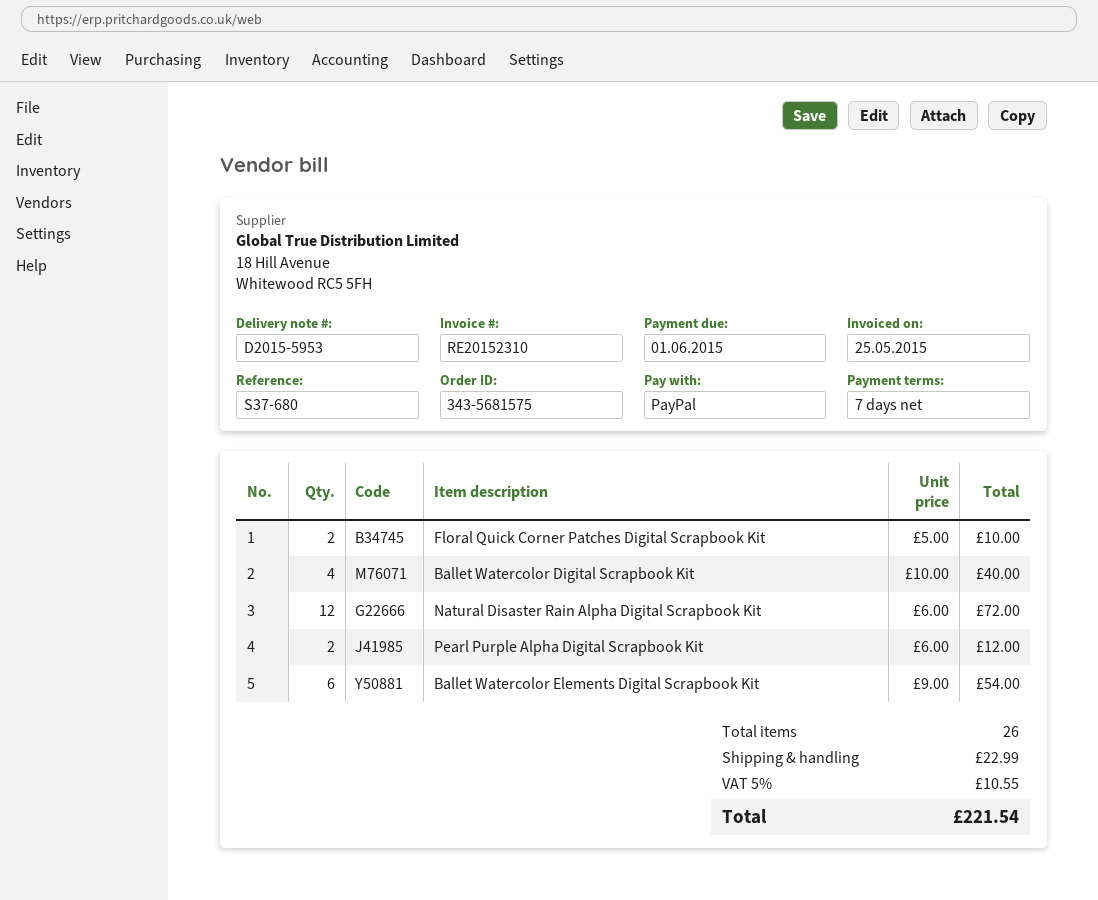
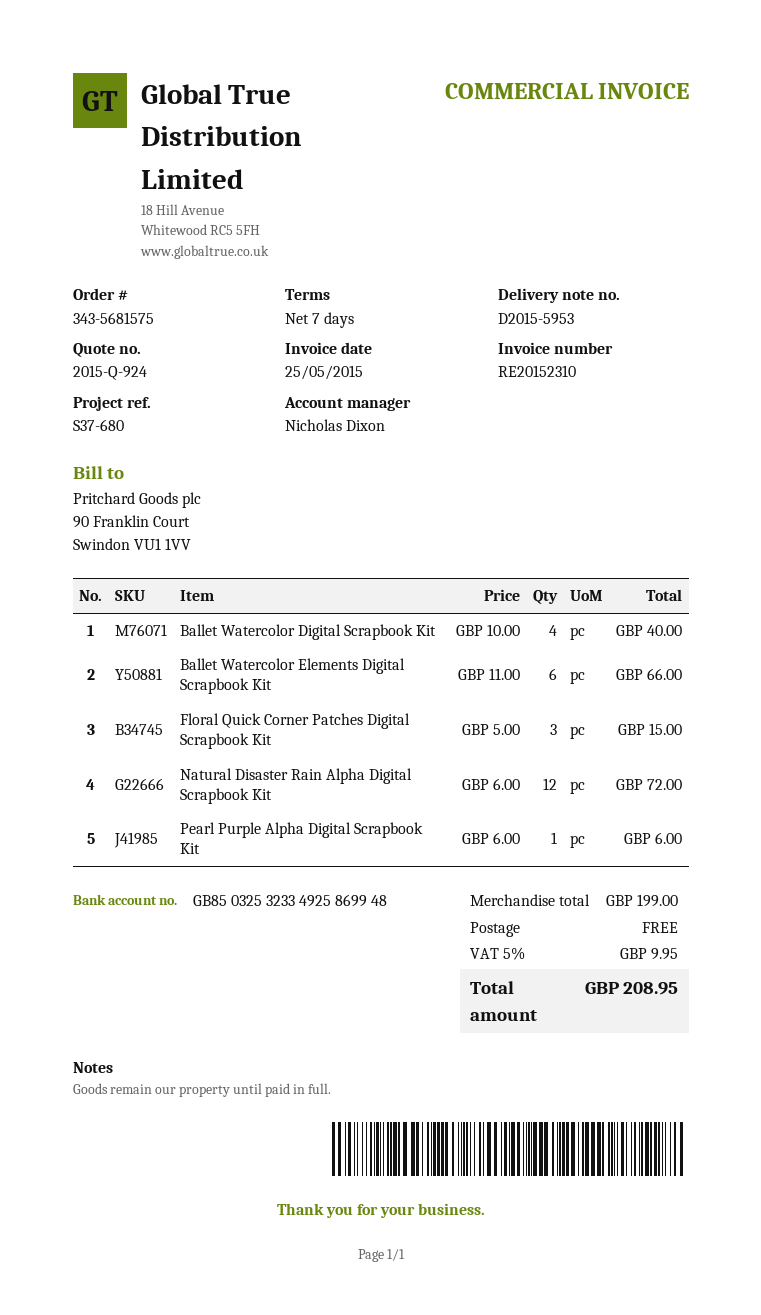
Floral Quick Corner Patches Digital Scrapbook Kit: 2 x 5.00 = 10.00 -> 3 x 5.00 = 15.00
Pearl Purple Alpha Digital Scrapbook Kit: 2 x 6.00 = 12.00 -> 1 x 6.00 = 6.00
Ballet Watercolor Elements Digital Scrapbook Kit: 6 x 9.00 = 54.00 -> 6 x 11.00 = 66.00
shipping: 22.99 -> 0.00
tax: 5% = 10.55 -> 5% = 9.95
total: 221.54 -> 208.95

